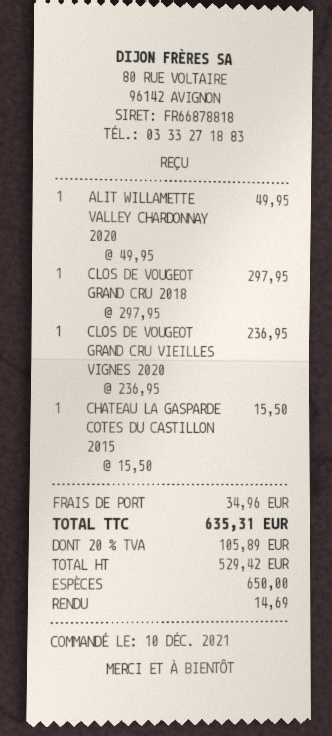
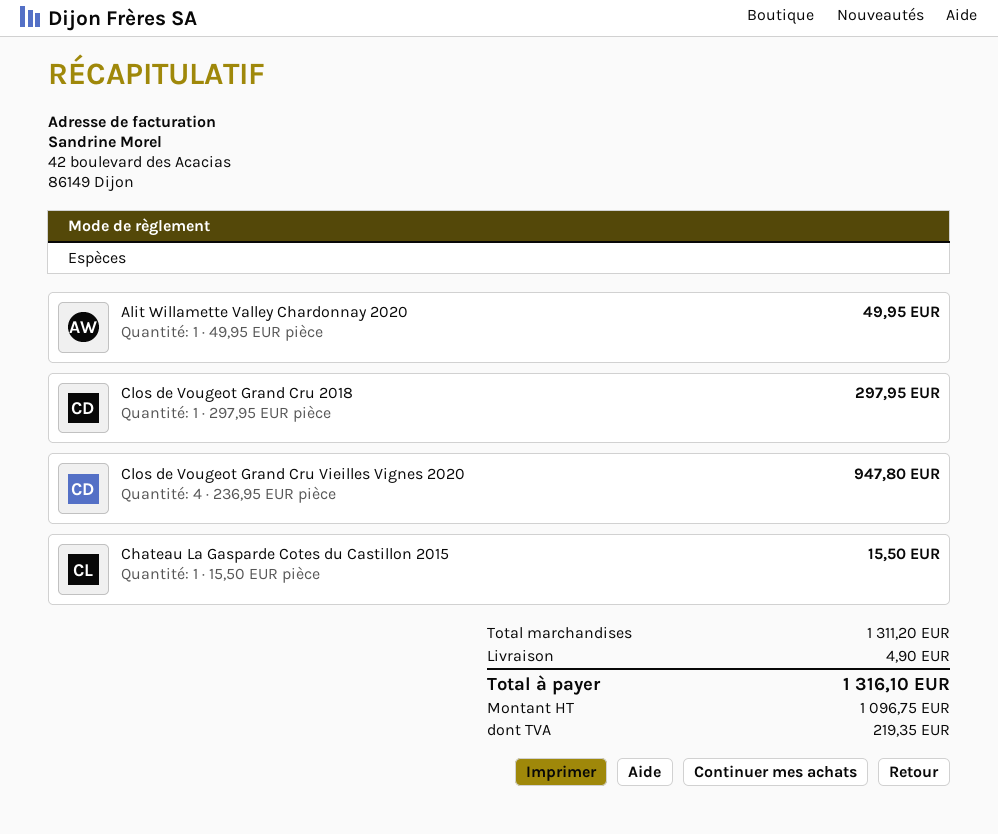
CLOS DE VOUGEOT GRAND CRU VIEILLES VIGNES 2020: 1 x 236.95 = 236.95 -> 4 x 236.95 = 947.80
shipping: 34.96 -> 4.90
net: 529.42 -> 1096.75
tax: 105.89 -> 219.35
total: 635.31 -> 1316.10

